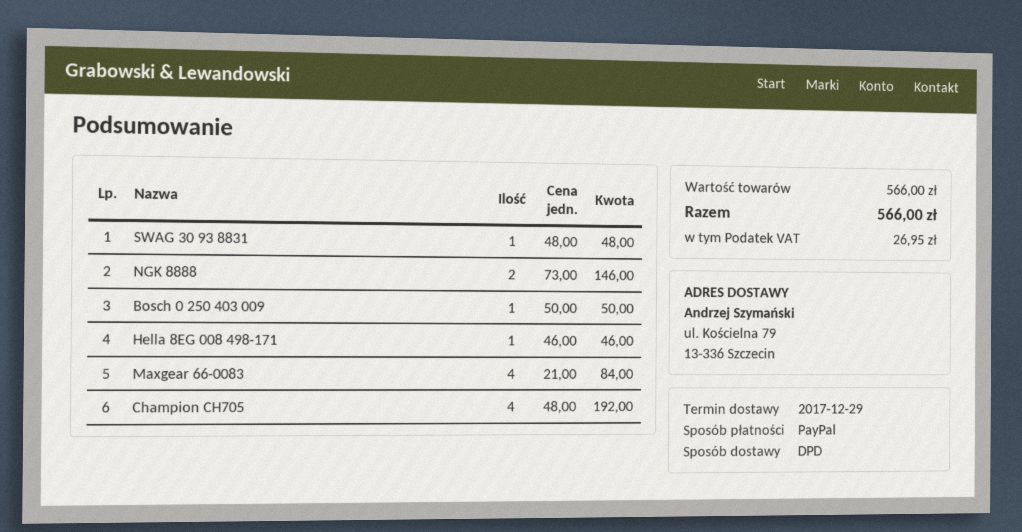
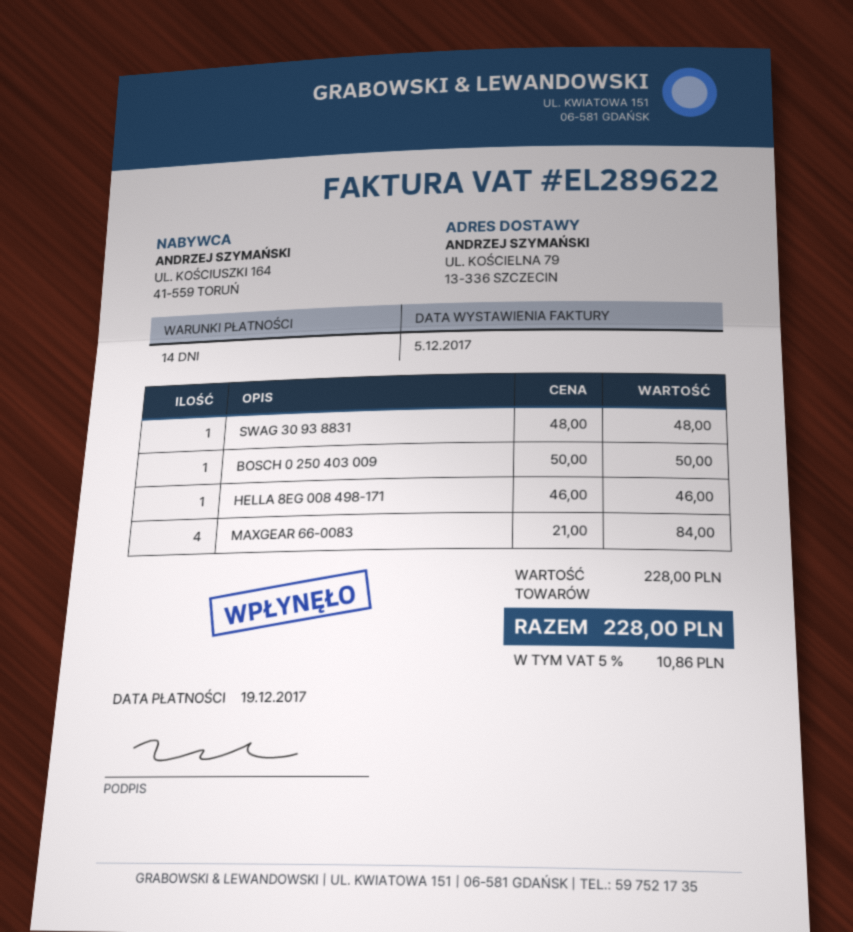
NGK 8888: 2 x 73.00 = 146.00 -> none
Champion CH705: 4 x 48.00 = 192.00 -> none
subtotal: 566.00 -> 228.00
tax: 26.95 -> 10.86
total: 566.00 -> 228.00

